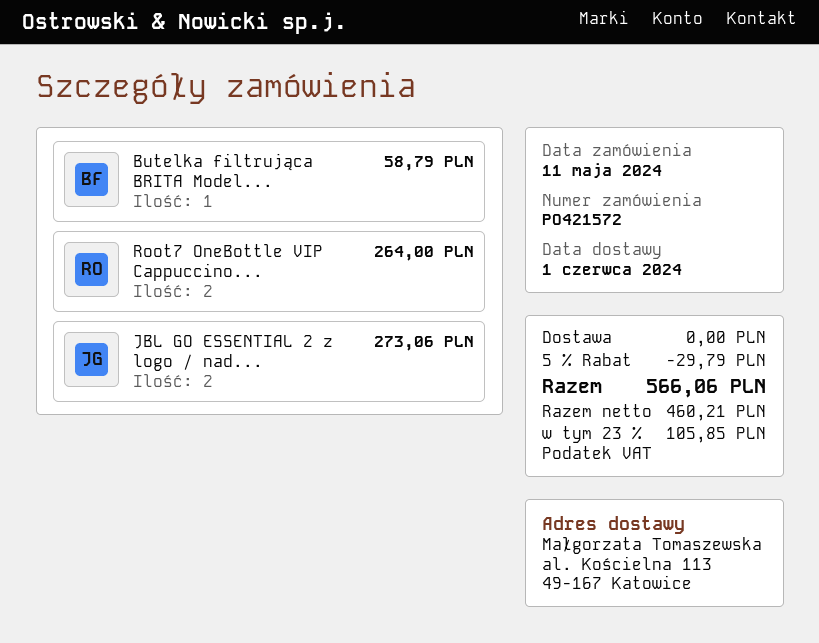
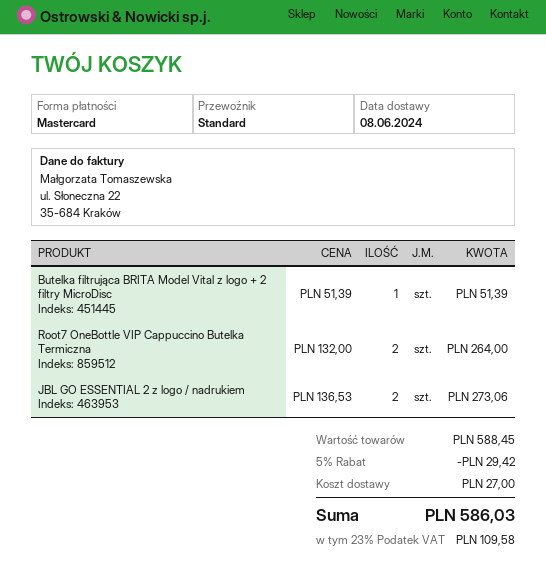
delivery date: 2024-06-01 -> 2024-06-08
Butelka filtrująca BRITA Model...: 1 for 58.79 -> 1 for 51.39
discount: 5% = 29.79 -> 5% = 29.42
shipping: 0.00 -> 27.00
tax: 23% = 105.85 -> 23% = 109.58
total: 566.06 -> 586.03

